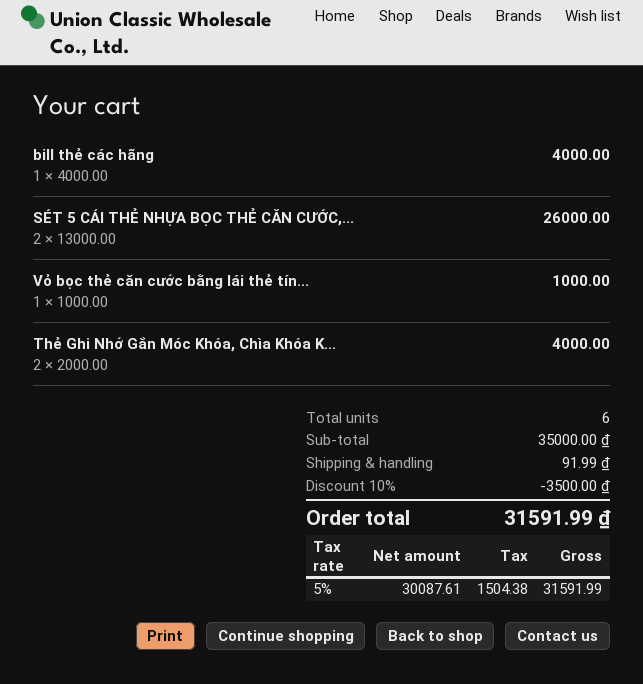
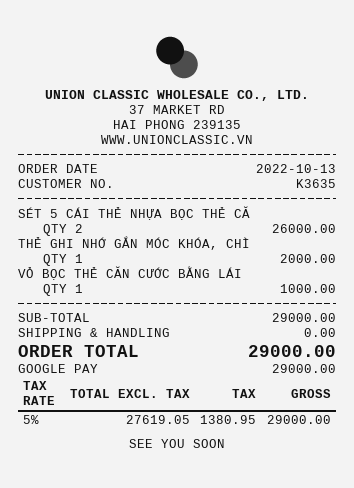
bill thẻ các hãng: 1 for 4000.00 -> none
Thẻ Ghi Nhớ Gắn Móc Khóa, Chìa Khóa K...: 2 for 4000.00 -> 1 for 2000.00
subtotal: 35000.00 -> 29000.00
discount: 10% = 3500.00 -> none
shipping: 91.99 -> 0.00
net: 30087.61 -> 27619.05
tax: 5% = 1504.38 -> 5% = 1380.95
total: 31591.99 -> 29000.00

